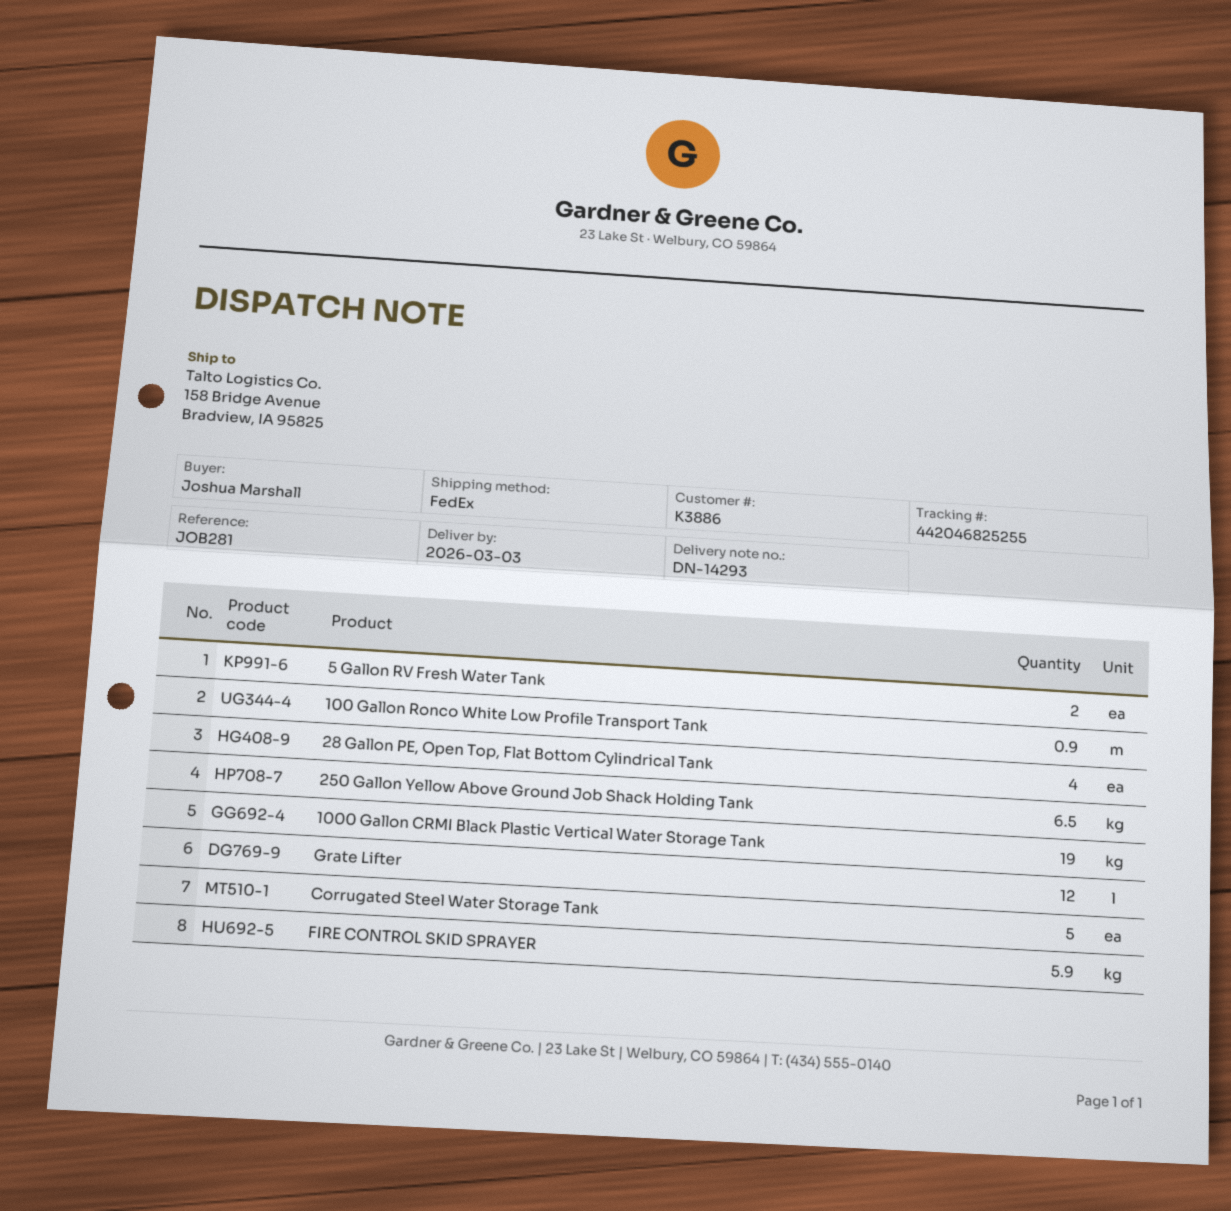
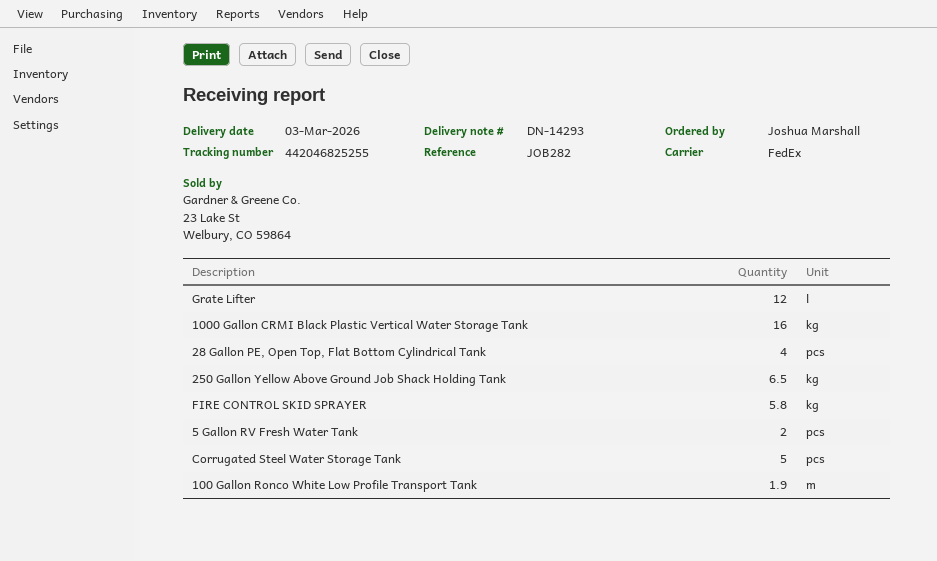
reference: JOB281 -> JOB282
100 Gallon Ronco White Low Profile Transport Tank: 0.9 -> 1.9
1000 Gallon CRMI Black Plastic Vertical Water Storage Tank: 19 -> 16
FIRE CONTROL SKID SPRAYER: 5.9 -> 5.8

